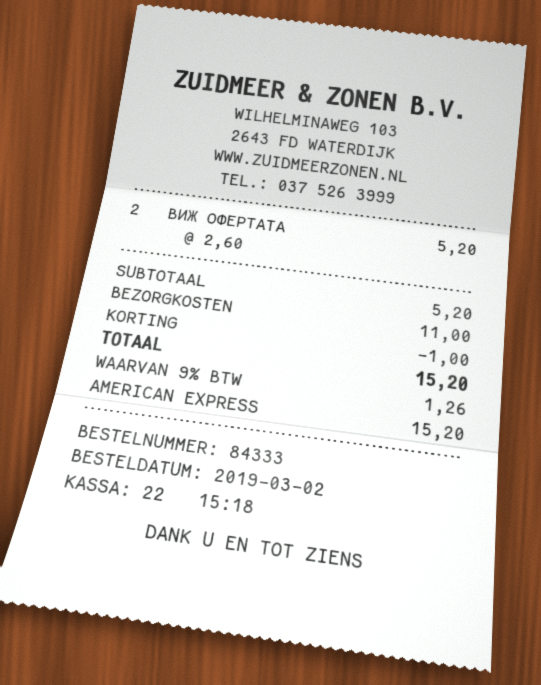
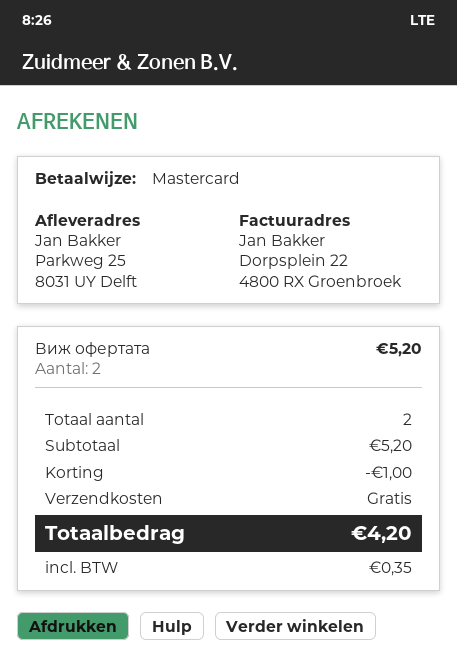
payment method: American Express -> Mastercard
shipping: 11.00 -> 0.00
tax: 1.26 -> 0.35
total: 15.20 -> 4.20

